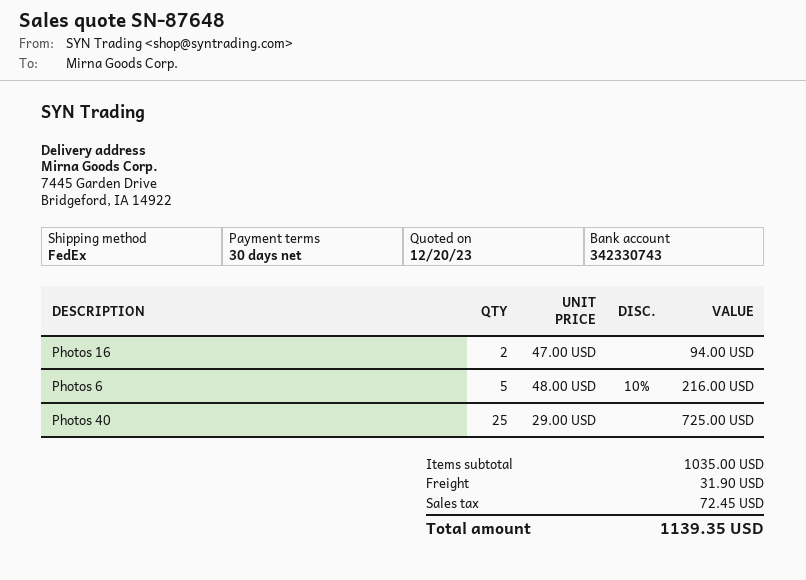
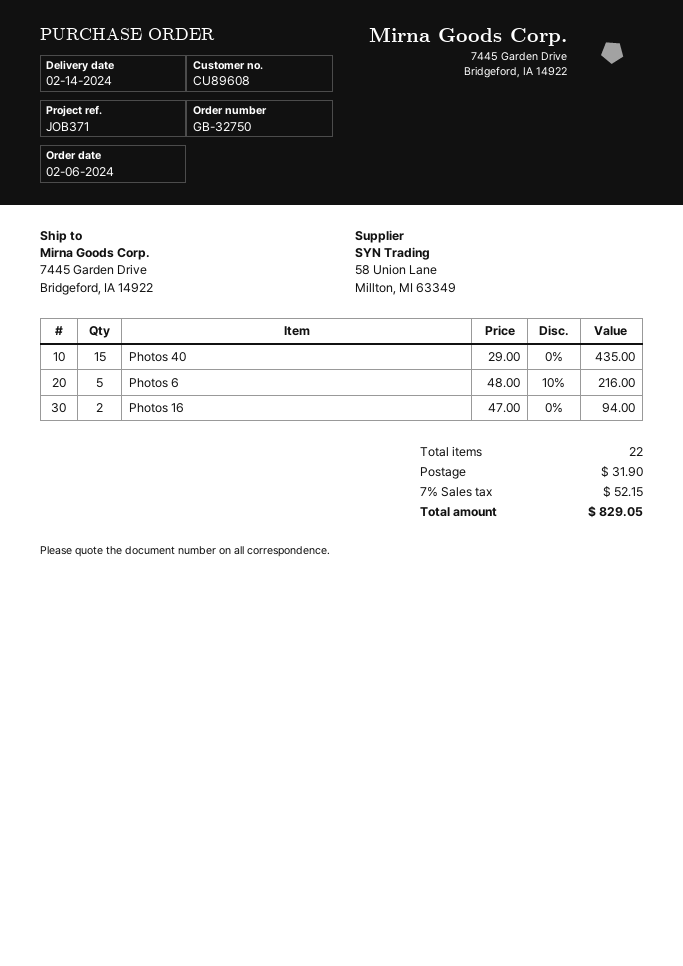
Photos 40: 25 x 29.00 = 725.00 -> 15 x 29.00 = 435.00
tax: 72.45 -> 52.15
total: 1139.35 -> 829.05

